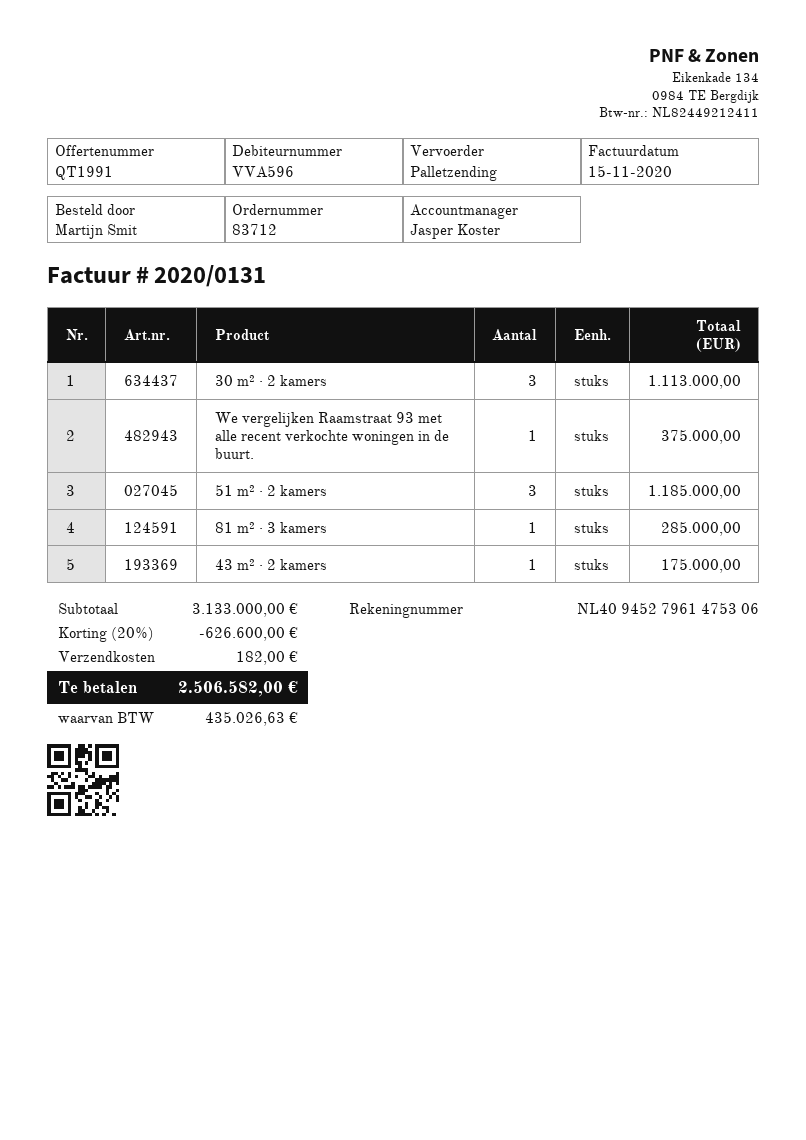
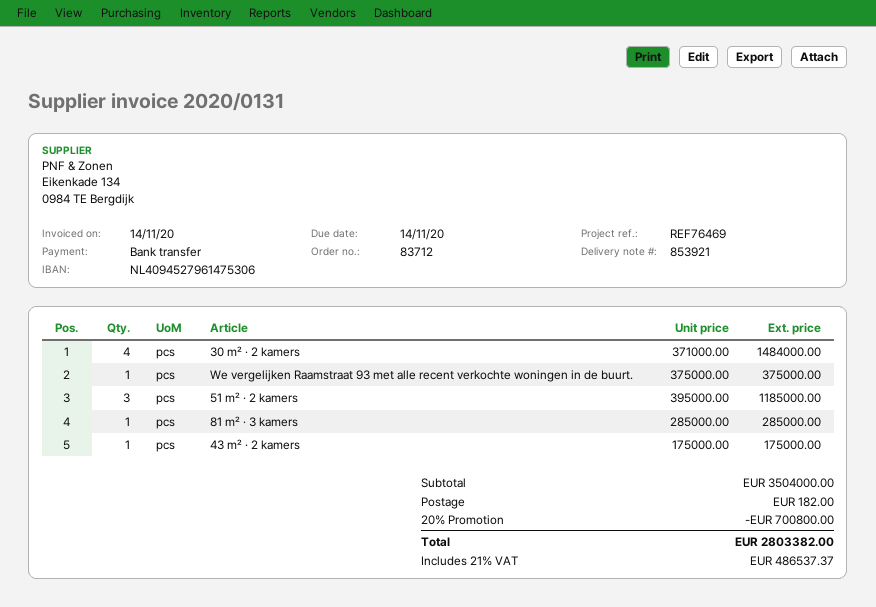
invoice date: 2020-11-15 -> 2020-11-14
30 m² · 2 kamers: 3 for 1113000.00 -> 4 for 1484000.00
subtotal: 3133000.00 -> 3504000.00
discount: 20% = 626600.00 -> 20% = 700800.00
tax: 435026.63 -> 486537.37
total: 2506582.00 -> 2803382.00

